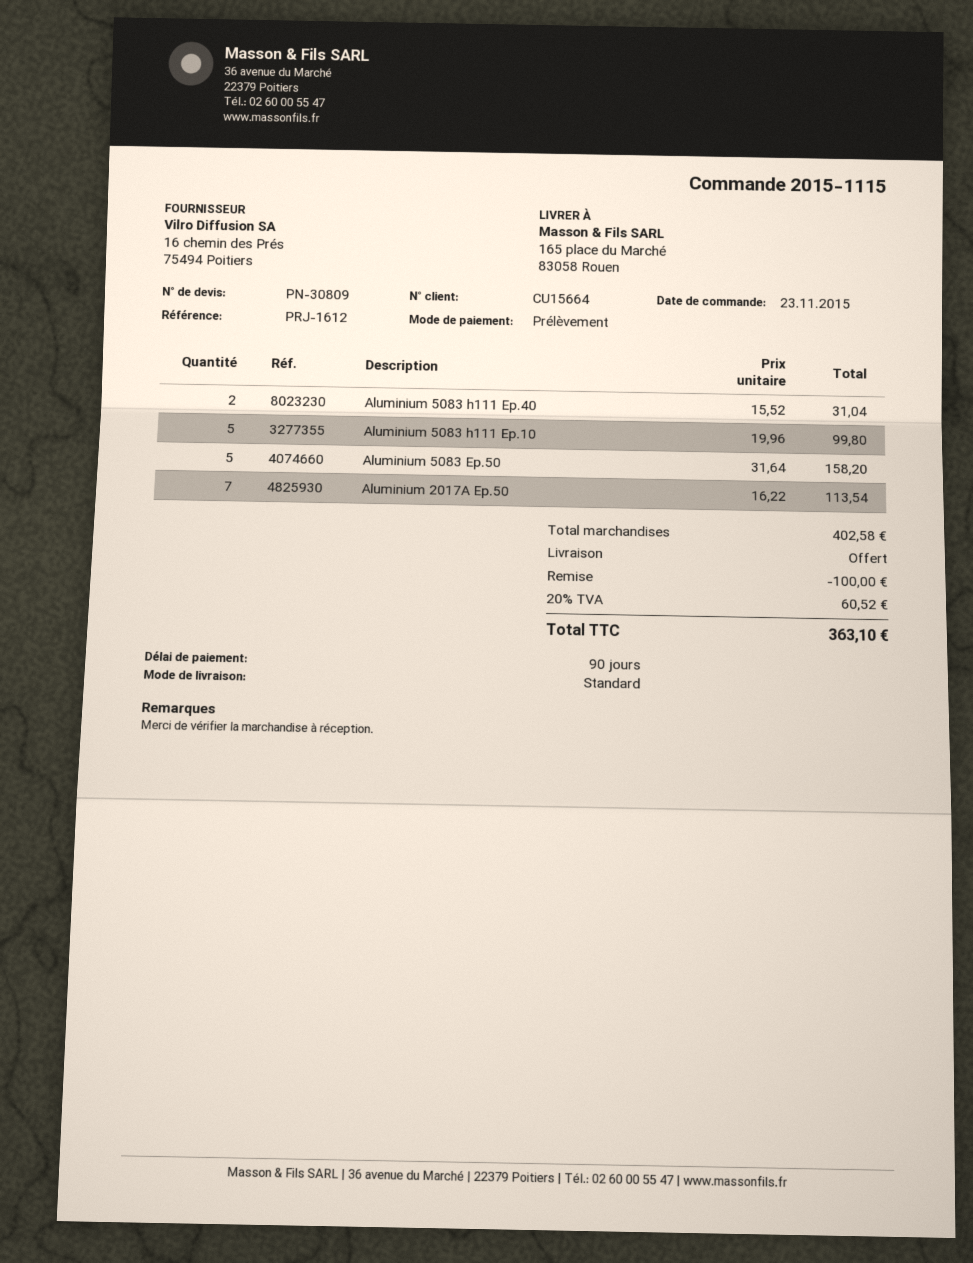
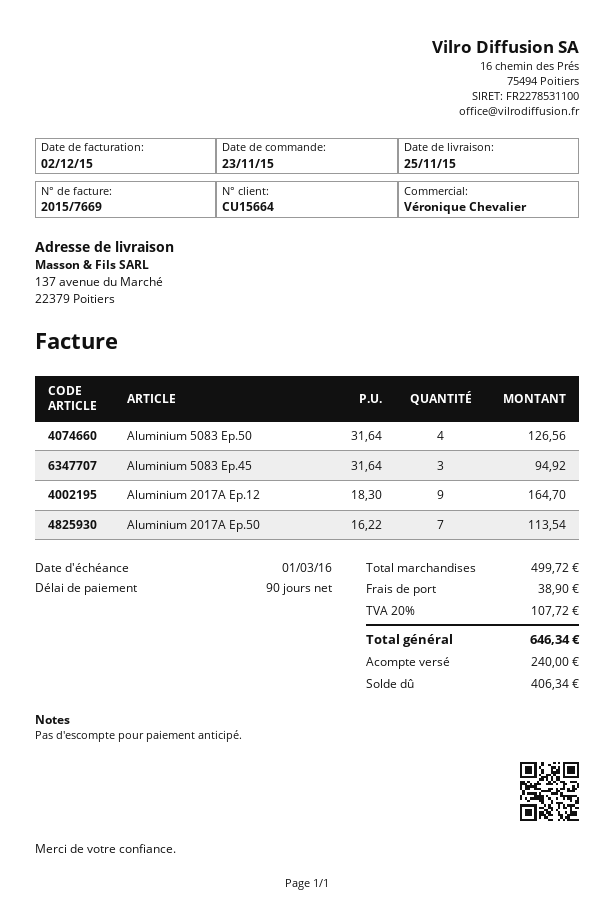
ship to: 165 place du Marché, 83058 Rouen -> 137 avenue du Marché, 22379 Poitiers
Aluminium 5083 h111 Ep.40: 2 x 15.52 = 31.04 -> none
Aluminium 5083 h111 Ep.10: 5 x 19.96 = 99.80 -> none
Aluminium 5083 Ep.50: 5 x 31.64 = 158.20 -> 4 x 31.64 = 126.56
Aluminium 5083 Ep.45: none -> 3 x 31.64 = 94.92
Aluminium 2017A Ep.12: none -> 9 x 18.30 = 164.70
subtotal: 402.58 -> 499.72
discount: 100.00 -> none
shipping: 0.00 -> 38.90
tax: 20% = 60.52 -> 20% = 107.72
total: 363.10 -> 646.34

